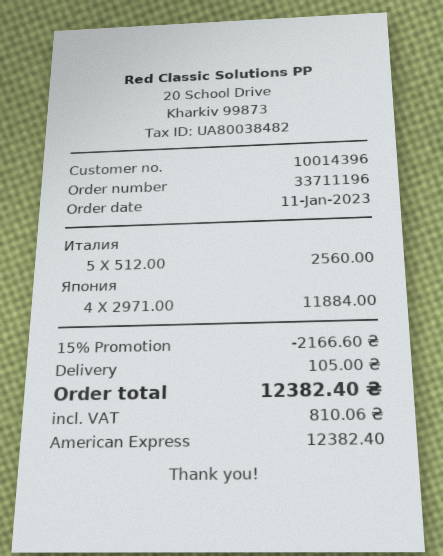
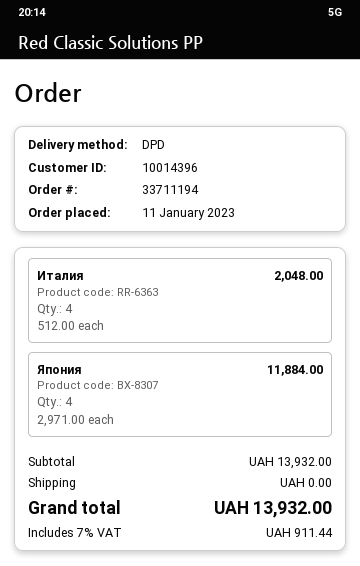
order number: 33711196 -> 33711194
Италия: 5 x 512.00 = 2560.00 -> 4 x 512.00 = 2048.00
discount: 15% = 2166.60 -> none
shipping: 105.00 -> 0.00
tax: 810.06 -> 911.44
total: 12382.40 -> 13932.00

